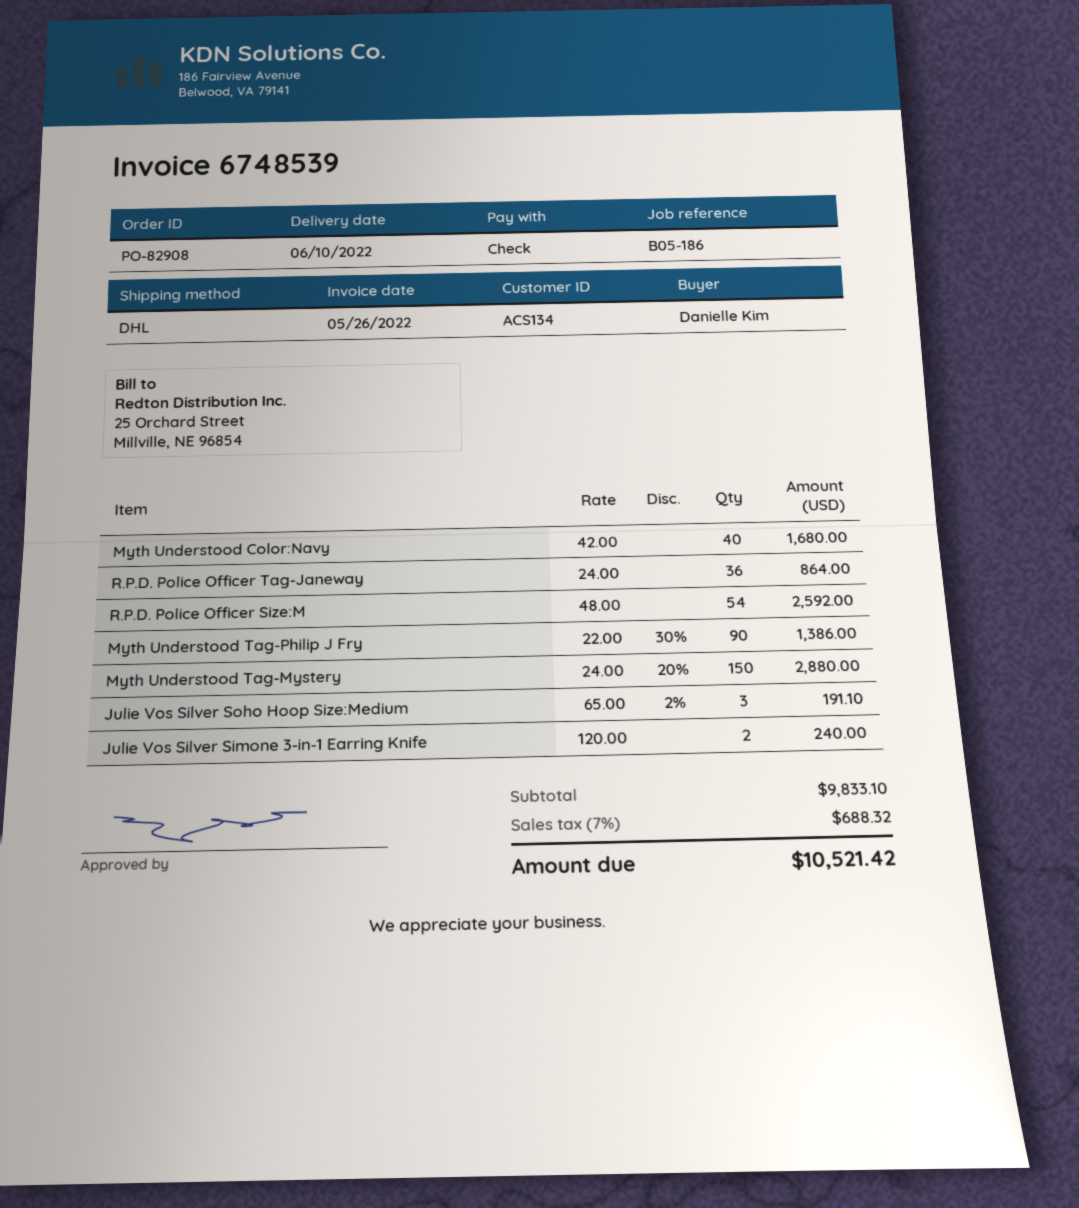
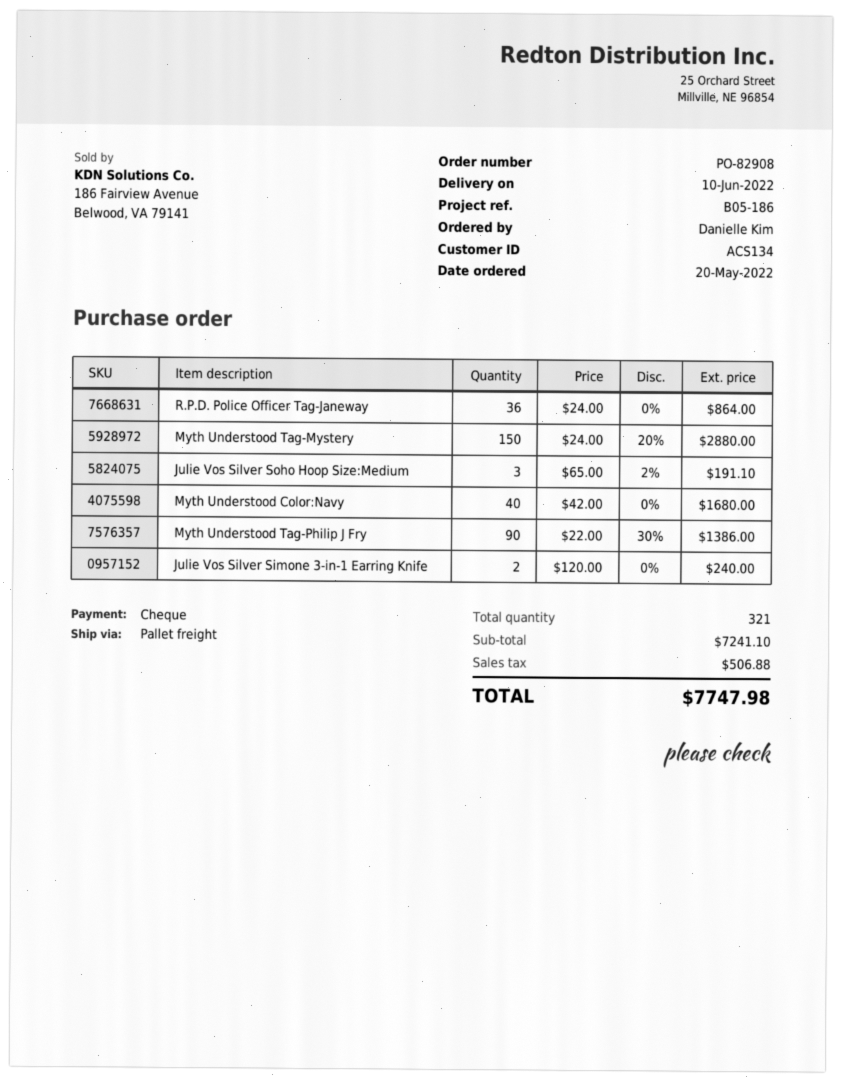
shipping method: DHL -> pallet freight
R.P.D. Police Officer Size:M: 54 x 48.00 = 2592.00 -> none
subtotal: 9833.10 -> 7241.10
tax: 688.32 -> 506.88
total: 10521.42 -> 7747.98

